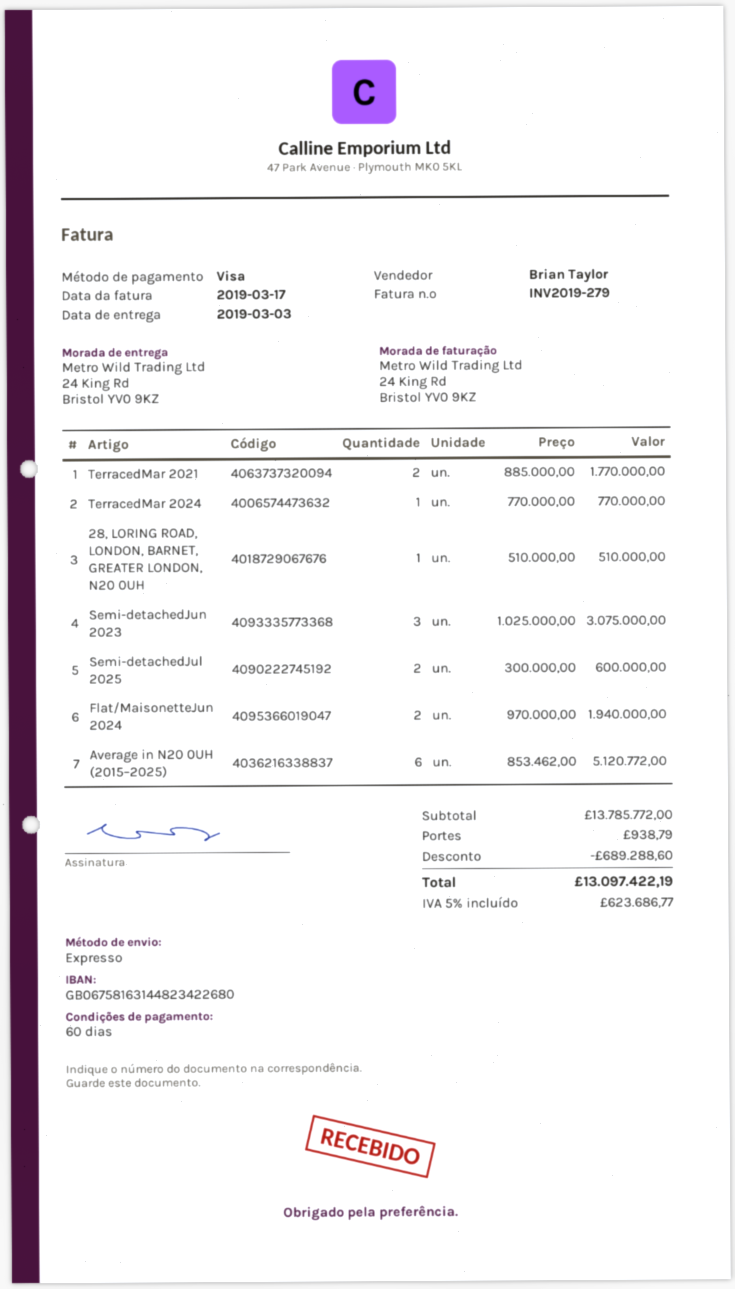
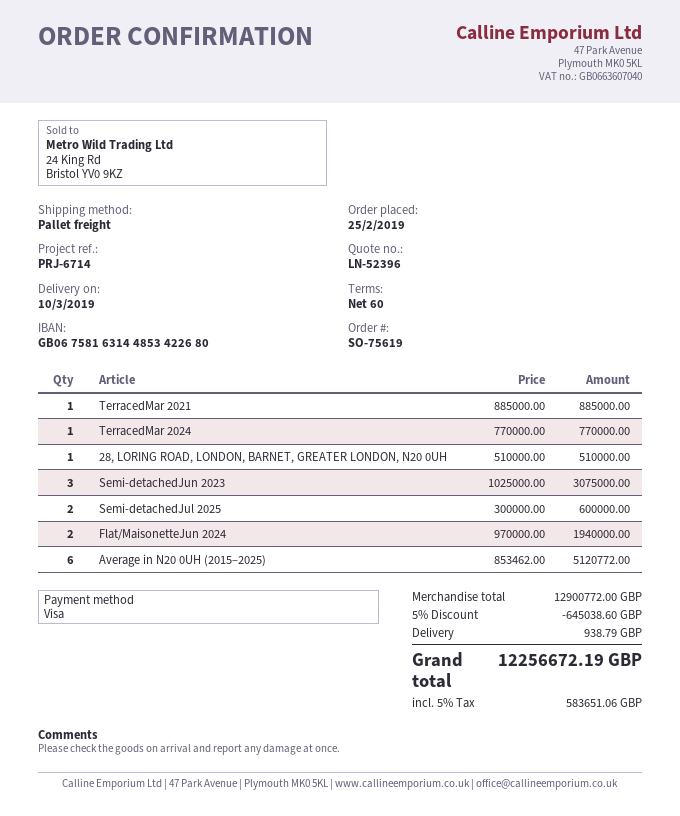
delivery date: 2019-03-03 -> 2019-03-10
bank account: GB06758163144823422680 -> GB06758163144853422680
shipping method: express -> pallet freight
TerracedMar 2021: 2 x 885000.00 = 1770000.00 -> 1 x 885000.00 = 885000.00
subtotal: 13785772.00 -> 12900772.00
discount: 689288.60 -> 645038.60
tax: 5% = 623686.77 -> 5% = 583651.06
total: 13097422.19 -> 12256672.19

